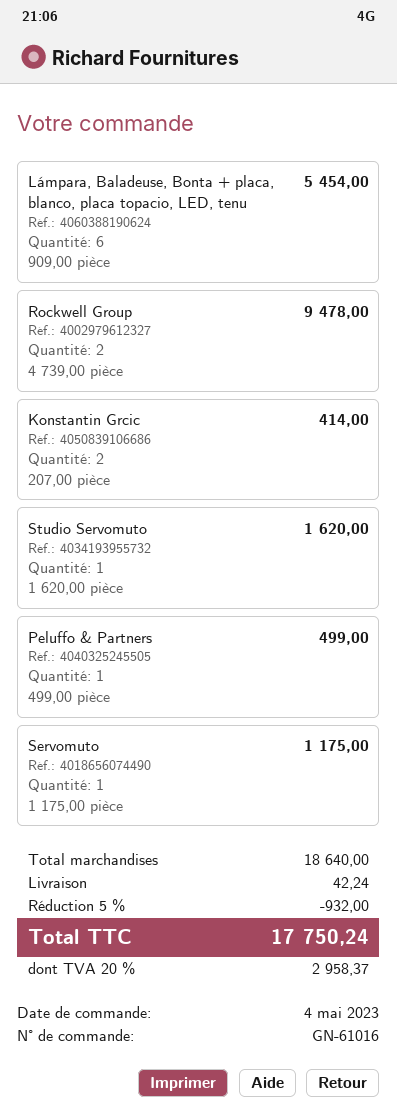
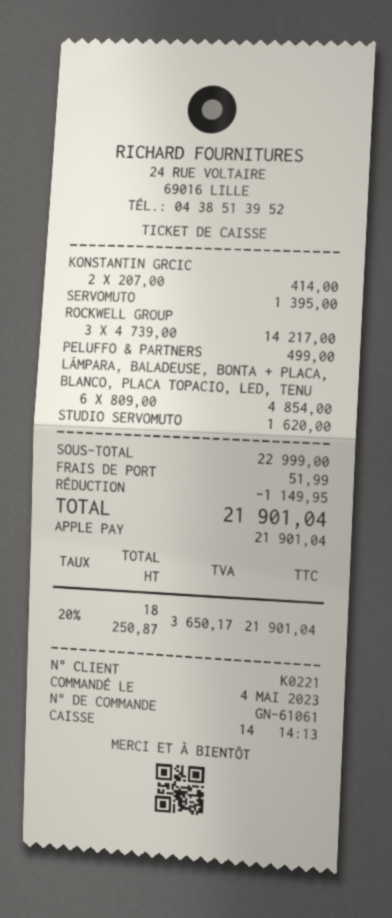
order number: GN-61016 -> GN-61061
Lámpara, Baladeuse, Bonta + placa, blanco, placa topacio, LED, tenu: 6 x 909.00 = 5454.00 -> 6 x 809.00 = 4854.00
Rockwell Group: 2 x 4739.00 = 9478.00 -> 3 x 4739.00 = 14217.00
Servomuto: 1 x 1175.00 = 1175.00 -> 1 x 1395.00 = 1395.00
subtotal: 18640.00 -> 22999.00
discount: 932.00 -> 1149.95
shipping: 42.24 -> 51.99
tax: 20% = 2958.37 -> 20% = 3650.17
total: 17750.24 -> 21901.04

